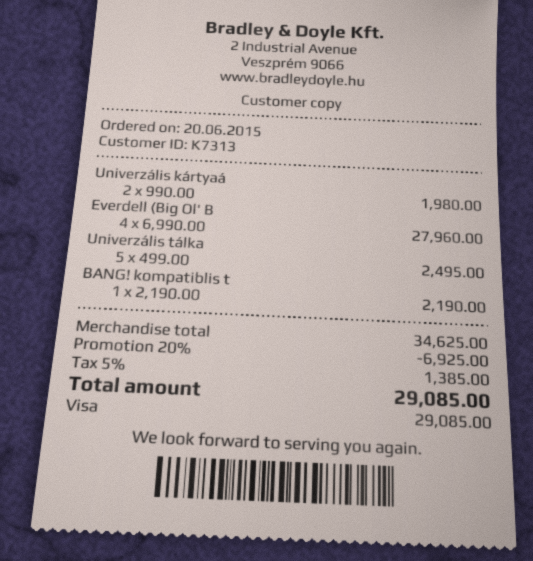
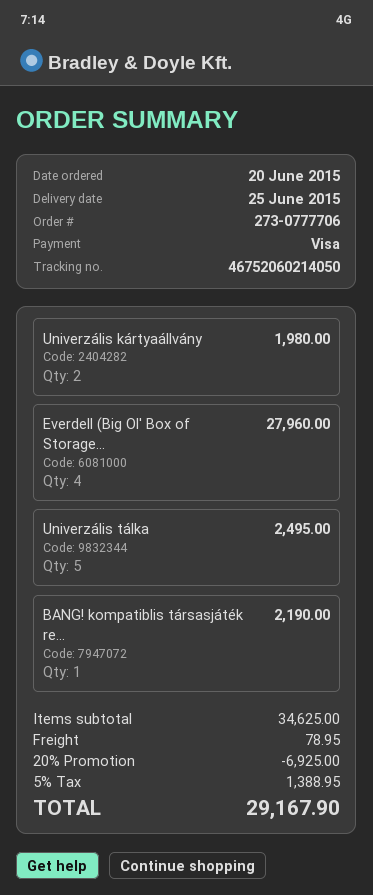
shipping: none -> 78.95
tax: 5% = 1385.00 -> 5% = 1388.95
total: 29085.00 -> 29167.90

